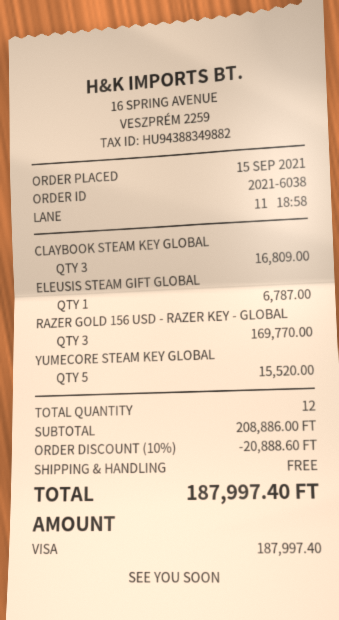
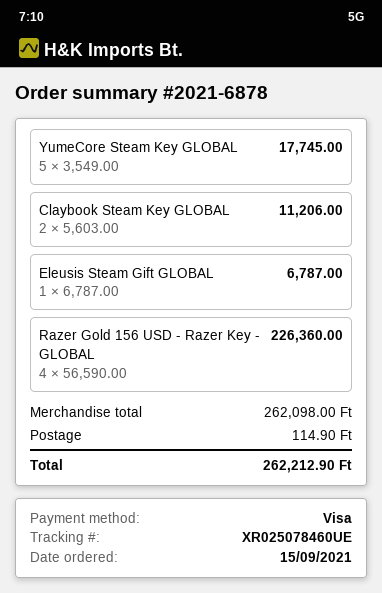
order number: 2021-6038 -> 2021-6878
CLAYBOOK STEAM KEY GLOBAL: 3 for 16809.00 -> 2 for 11206.00
RAZER GOLD 156 USD - RAZER KEY - GLOBAL: 3 for 169770.00 -> 4 for 226360.00
YUMECORE STEAM KEY GLOBAL: 5 for 15520.00 -> 5 for 17745.00
subtotal: 208886.00 -> 262098.00
discount: 10% = 20888.60 -> none
shipping: 0.00 -> 114.90
total: 187997.40 -> 262212.90

